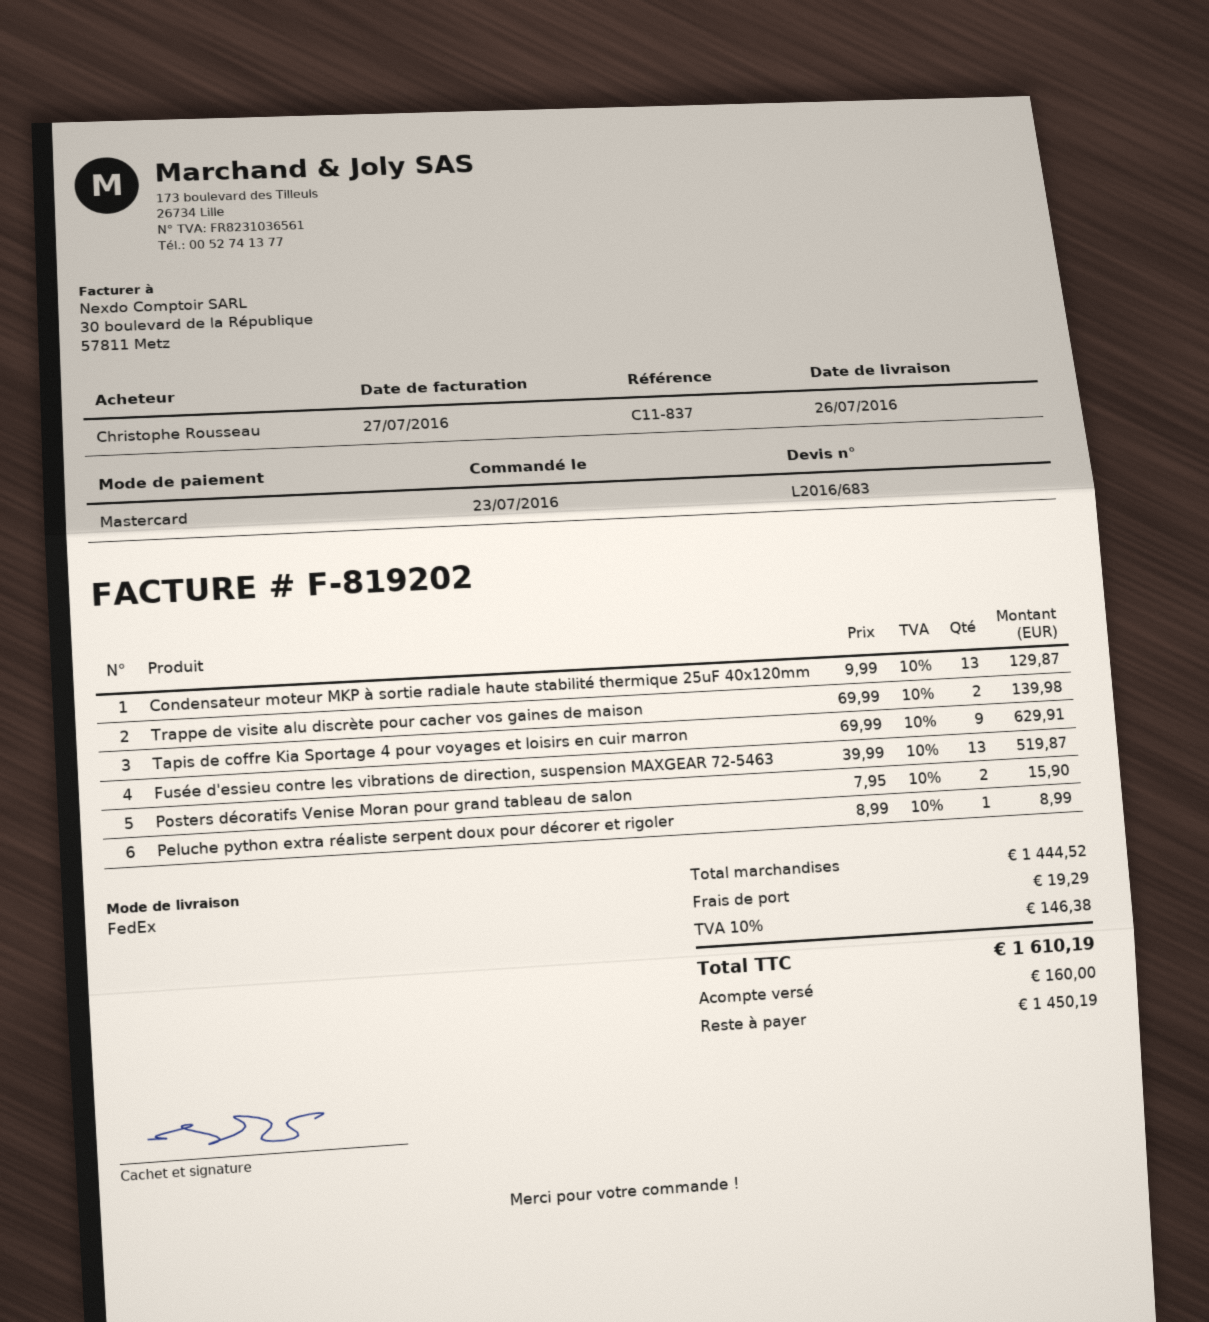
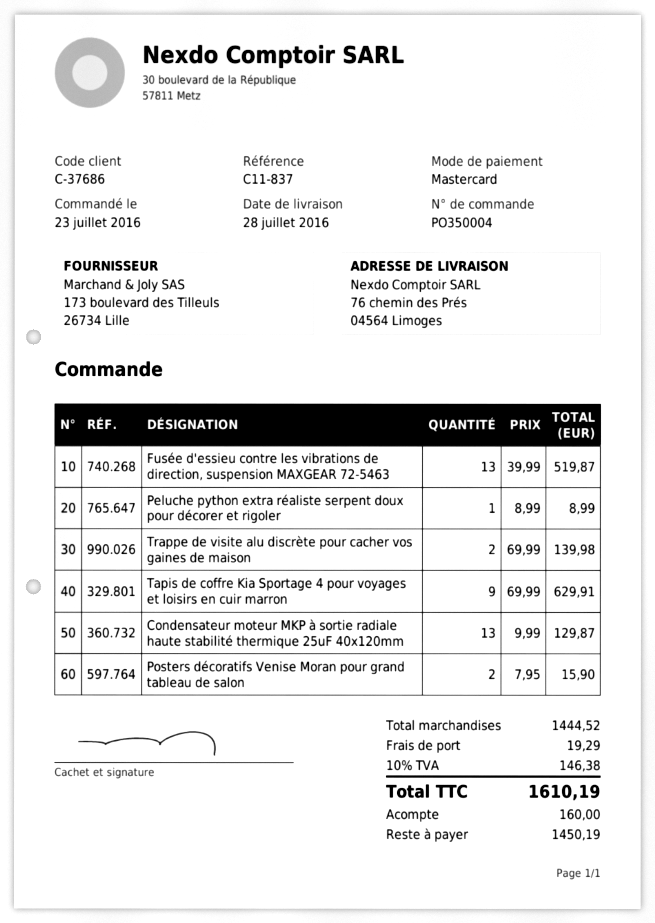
delivery date: 2016-07-26 -> 2016-07-28

